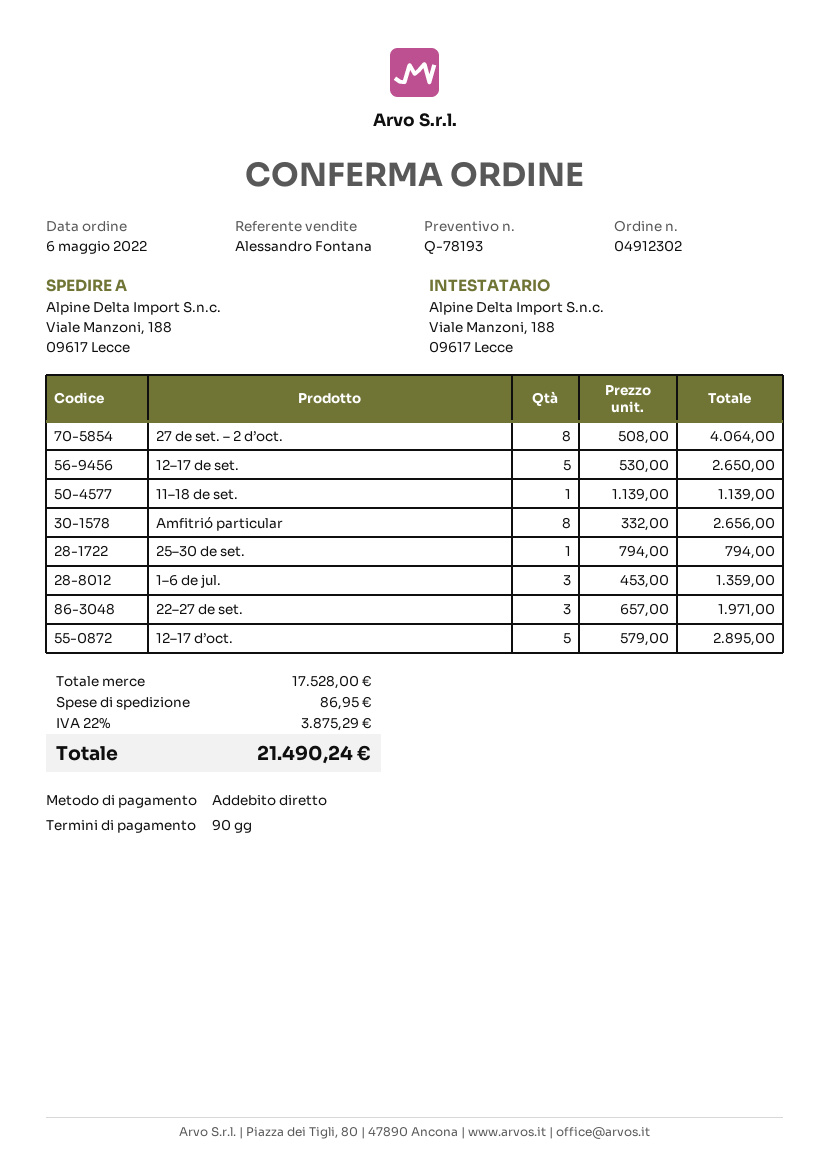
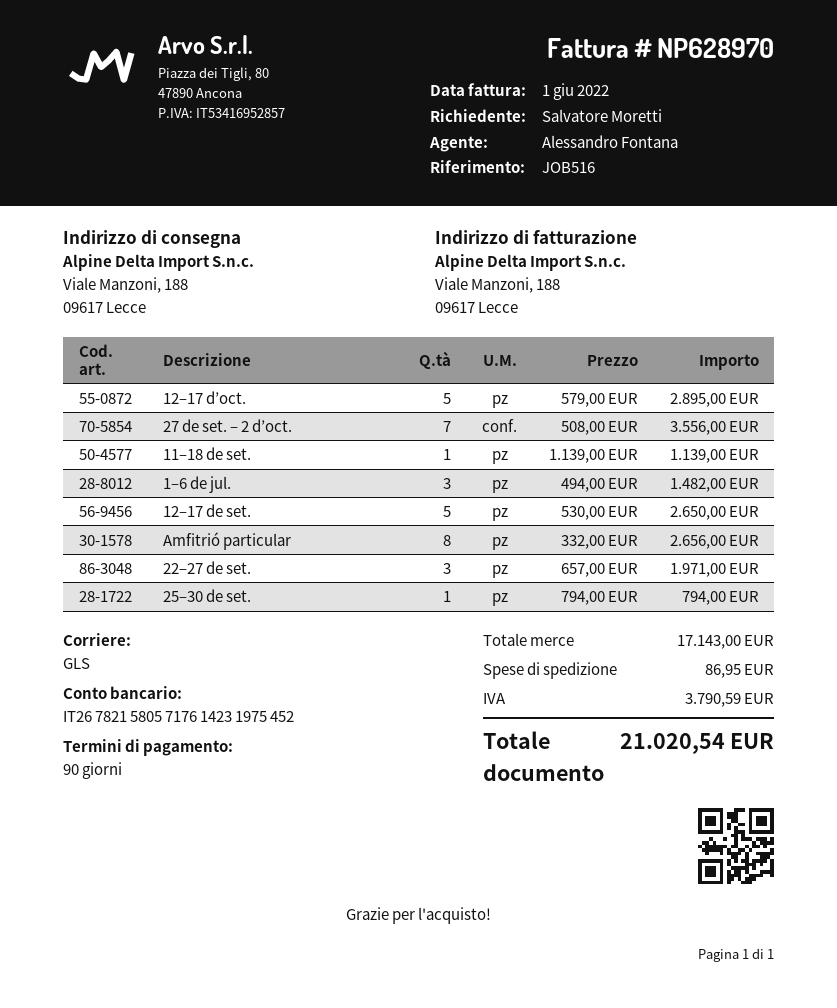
27 de set. – 2 d’oct.: 8 x 508.00 = 4064.00 -> 7 x 508.00 = 3556.00
1–6 de jul.: 3 x 453.00 = 1359.00 -> 3 x 494.00 = 1482.00
subtotal: 17528.00 -> 17143.00
tax: 3875.29 -> 3790.59
total: 21490.24 -> 21020.54

